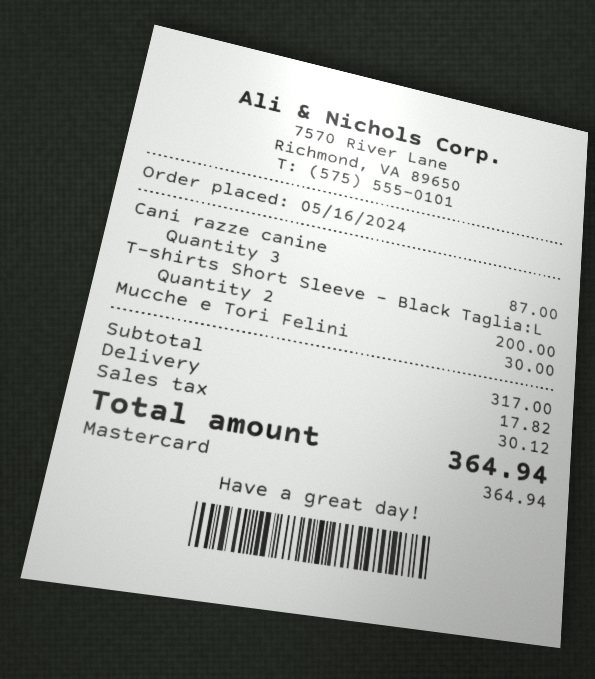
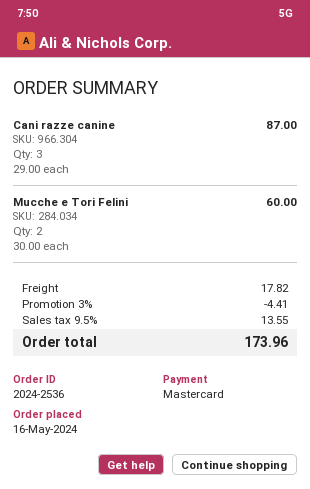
T-shirts Short Sleeve - Black Taglia:L: 2 for 200.00 -> none
Mucche e Tori Felini: 1 for 30.00 -> 2 for 60.00
discount: none -> 3% = 4.41
tax: 30.12 -> 13.55
total: 364.94 -> 173.96

